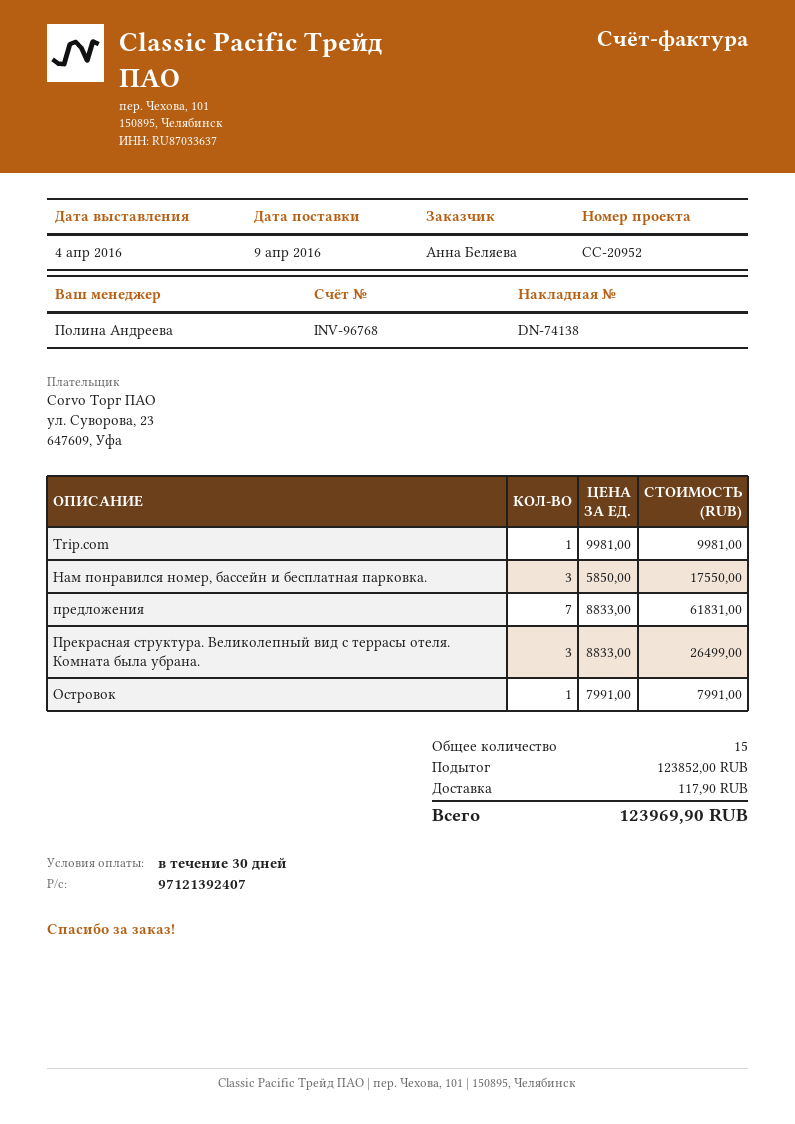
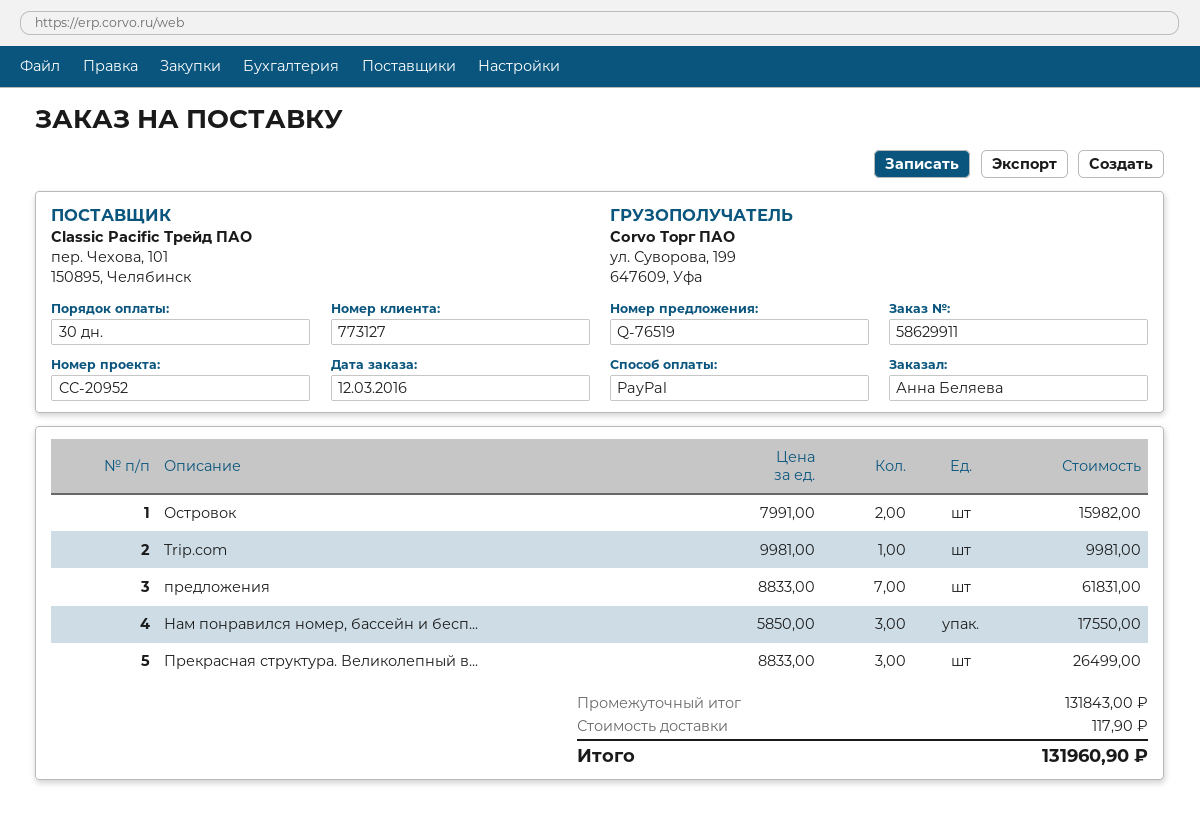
Островок: 1 x 7991.00 = 7991.00 -> 2 x 7991.00 = 15982.00
subtotal: 123852.00 -> 131843.00
total: 123969.90 -> 131960.90

